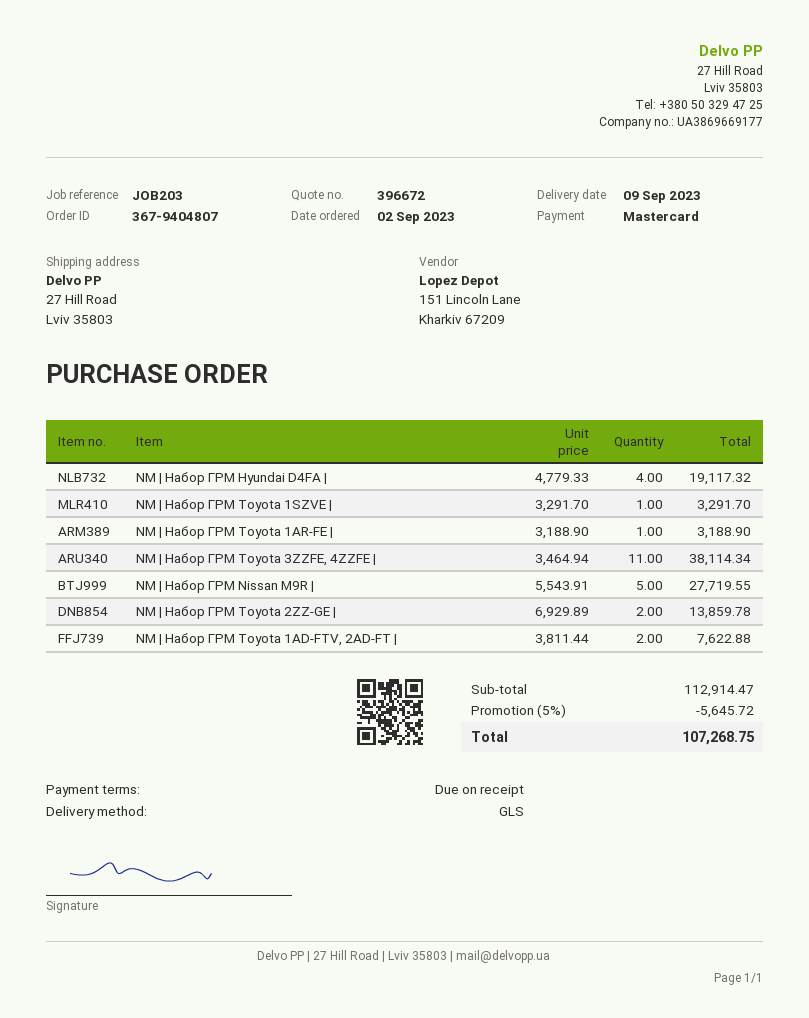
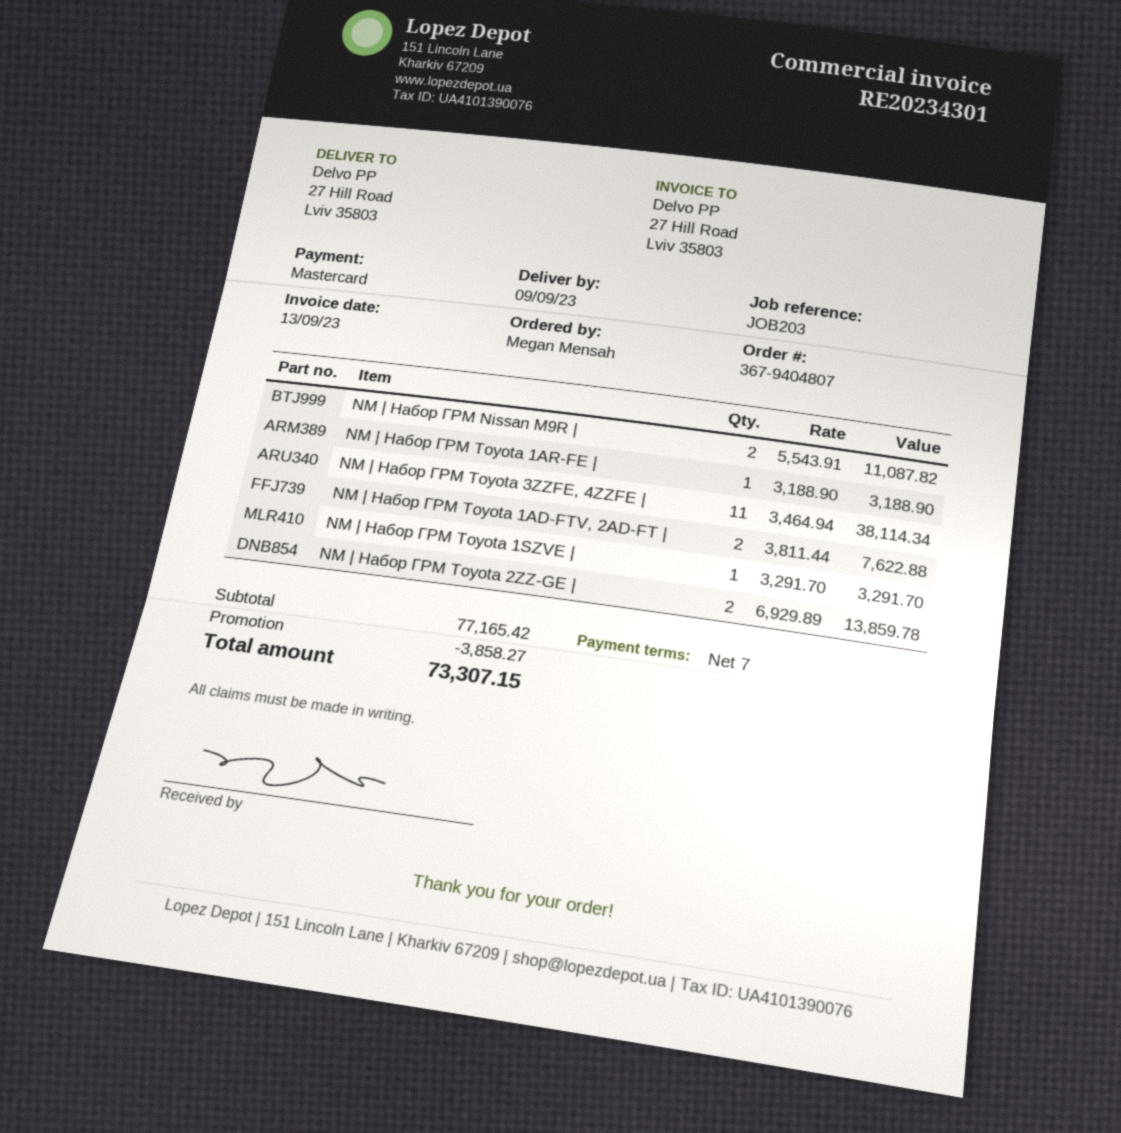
payment terms: on receipt -> 7 days
NM | Набор ГРМ Hyundai D4FA |: 4 x 4779.33 = 19117.32 -> none
NM | Набор ГРМ Nissan M9R |: 5 x 5543.91 = 27719.55 -> 2 x 5543.91 = 11087.82
subtotal: 112914.47 -> 77165.42
discount: 5645.72 -> 3858.27
total: 107268.75 -> 73307.15

